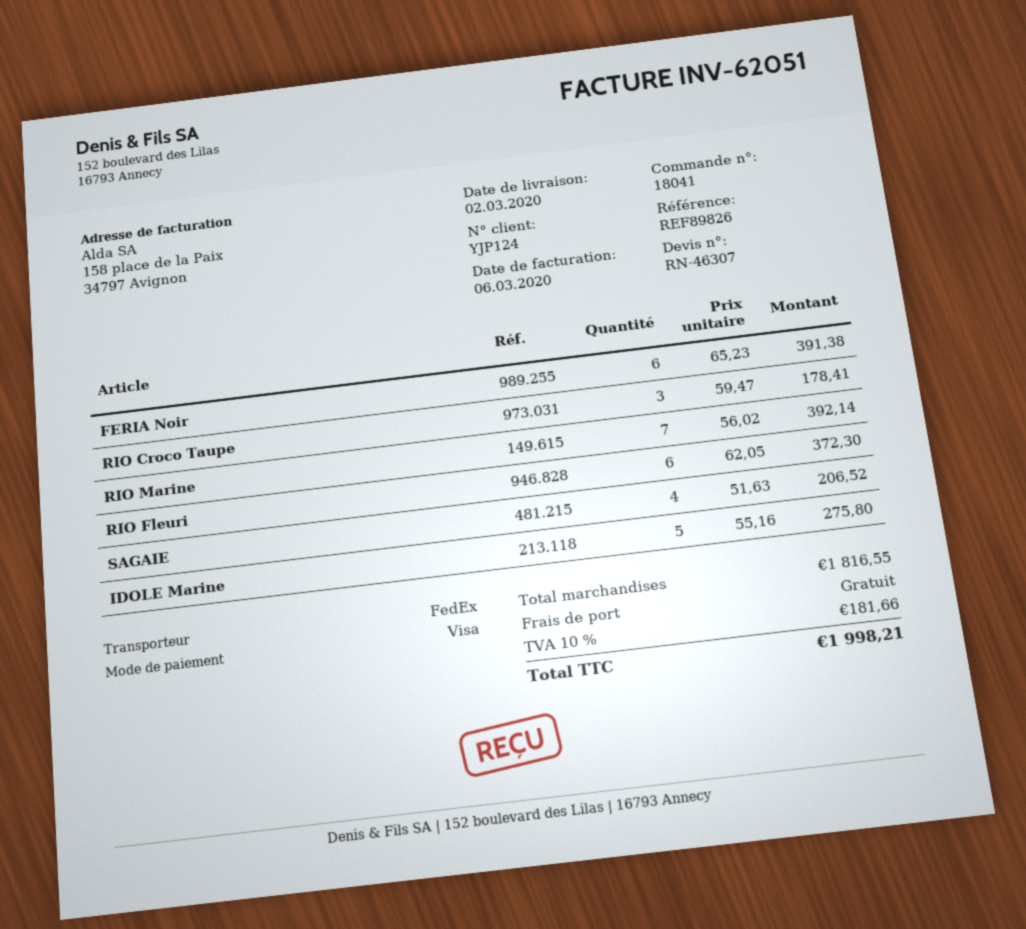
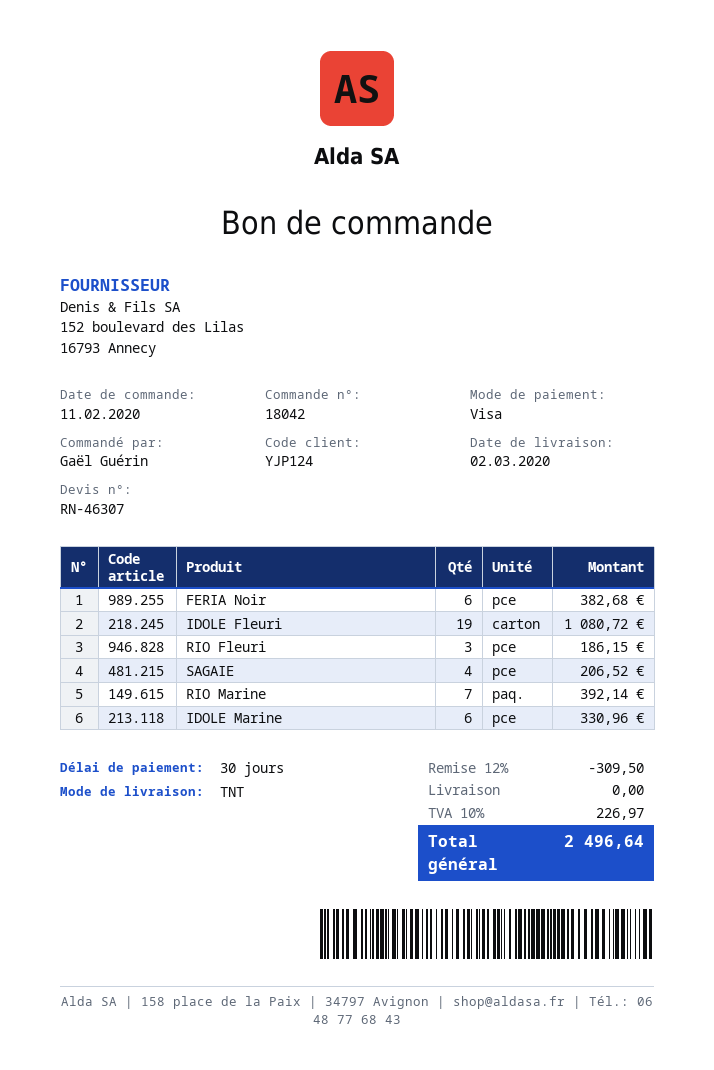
order number: 18041 -> 18042
shipping method: FedEx -> TNT
FERIA Noir: 6 for 391.38 -> 6 for 382.68
RIO Croco Taupe: 3 for 178.41 -> none
RIO Fleuri: 6 for 372.30 -> 3 for 186.15
IDOLE Marine: 5 for 275.80 -> 6 for 330.96
IDOLE Fleuri: none -> 19 for 1080.72
discount: none -> 12% = 309.50
tax: 10% = 181.66 -> 10% = 226.97
total: 1998.21 -> 2496.64

